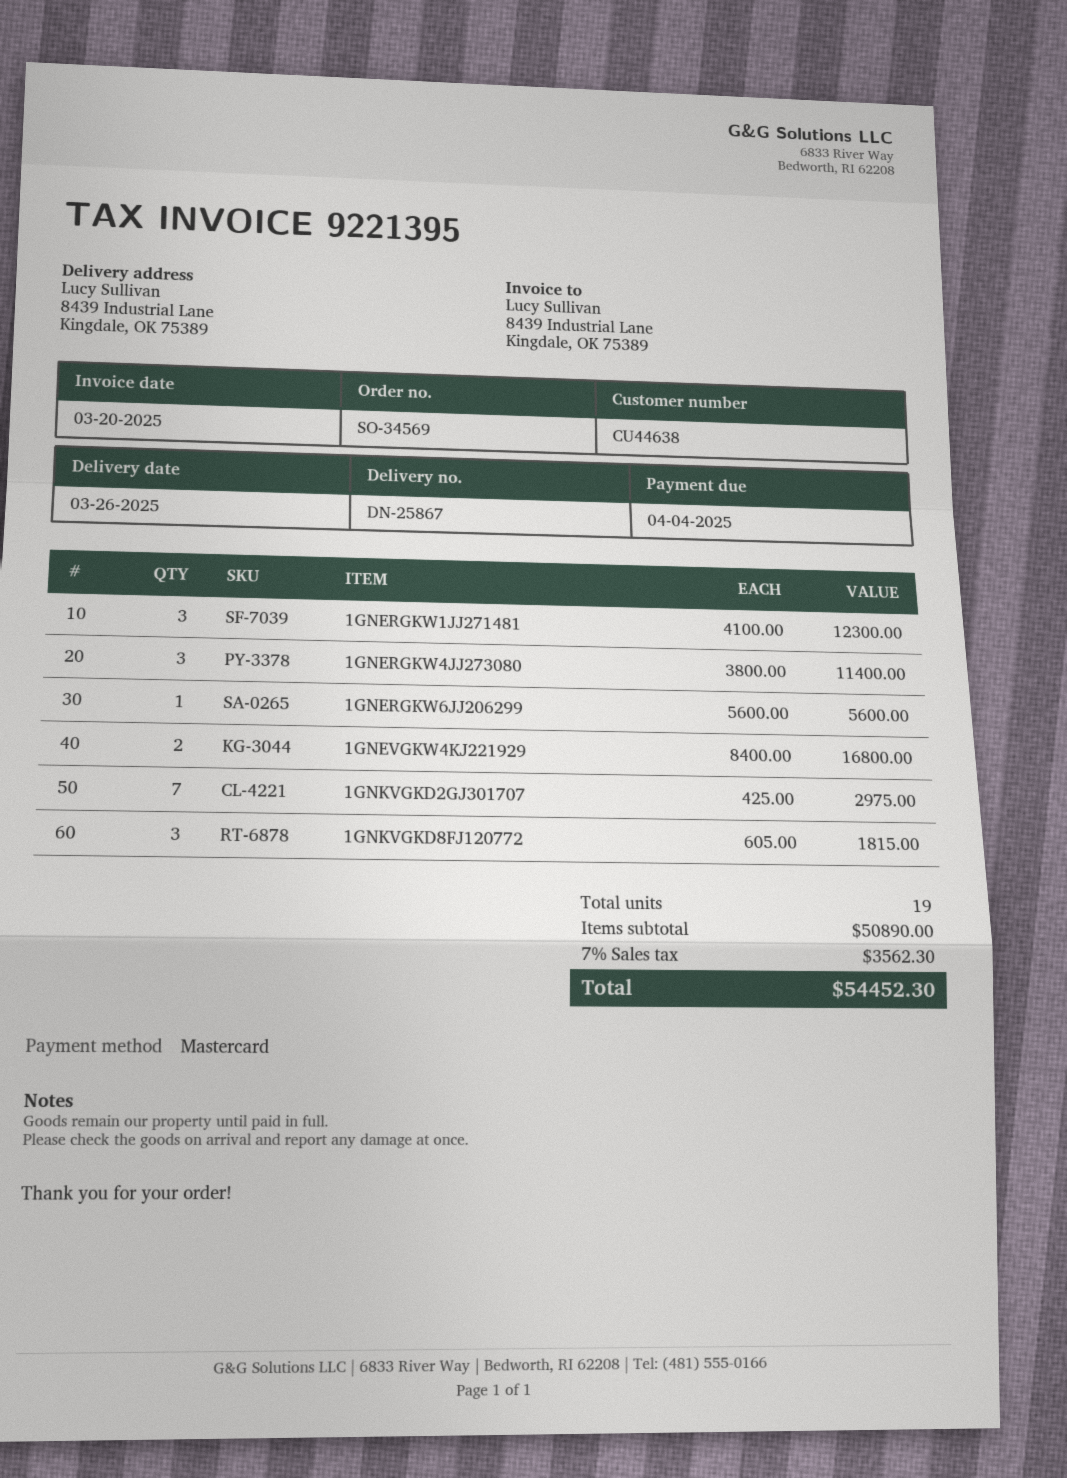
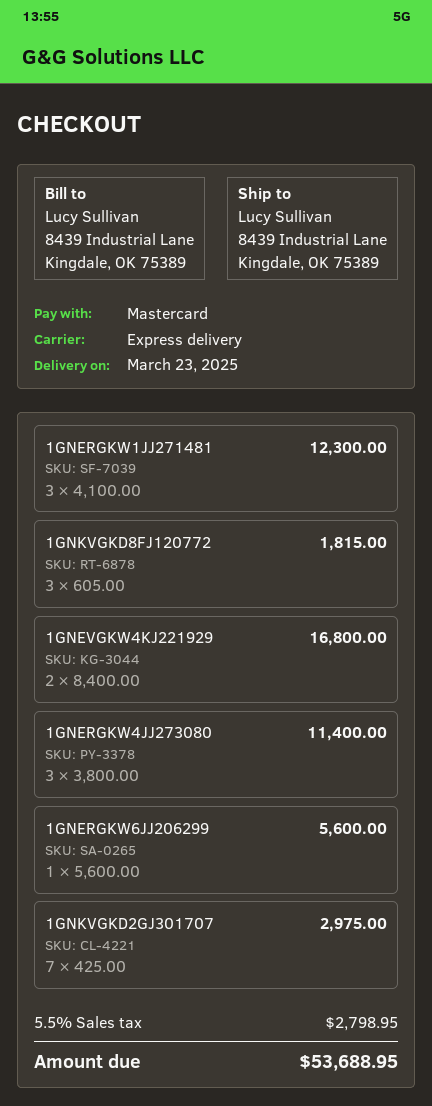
delivery date: 2025-03-26 -> 2025-03-23
tax: 7% = 3562.30 -> 5.5% = 2798.95
total: 54452.30 -> 53688.95

